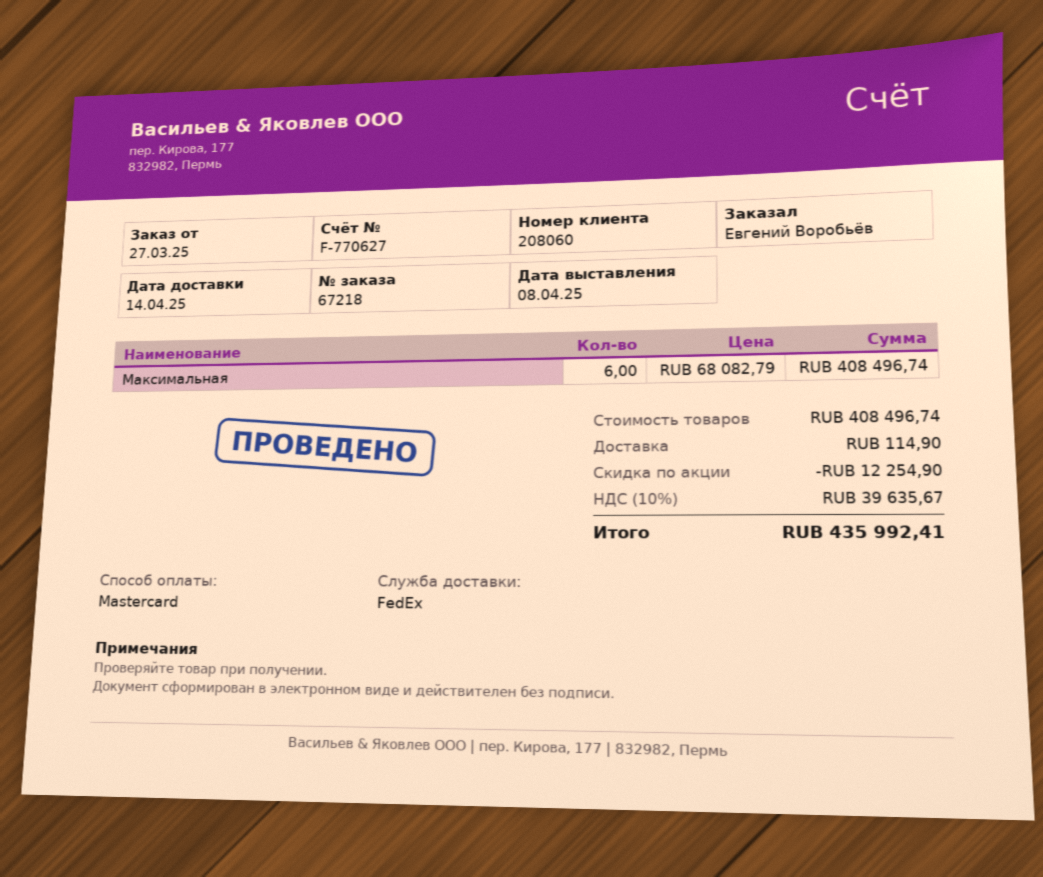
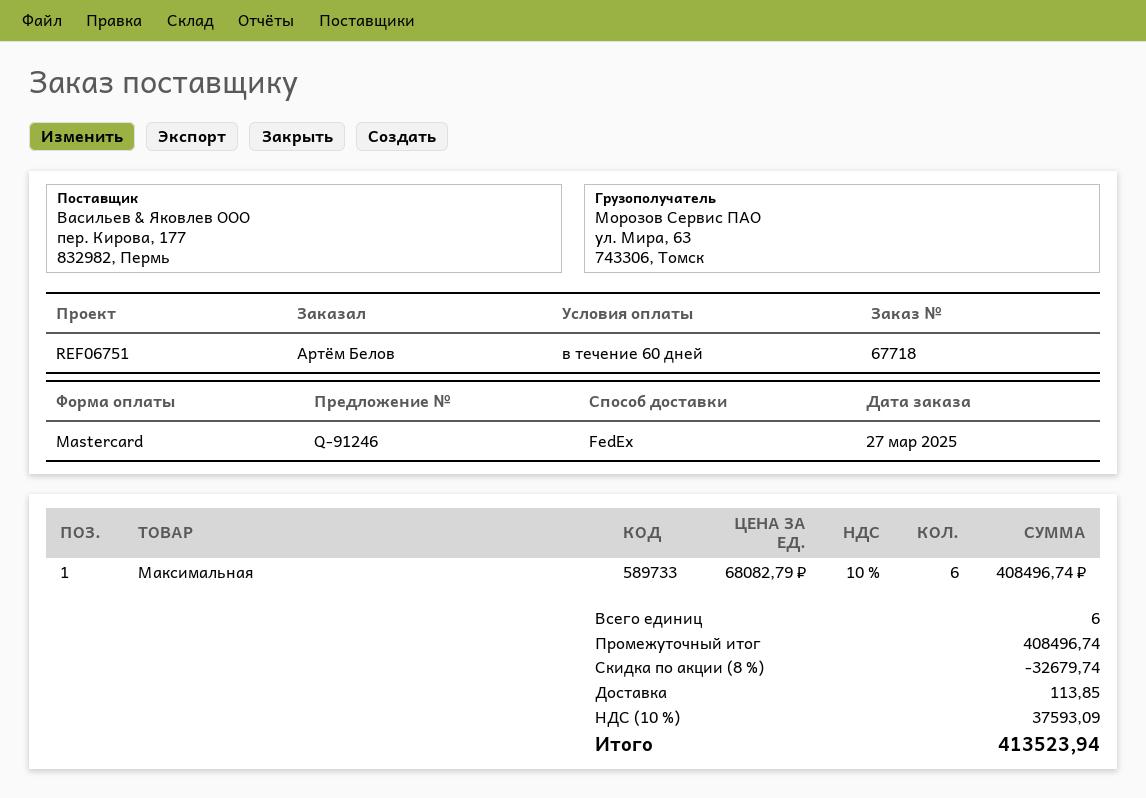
order number: 67218 -> 67718
ordered by: Евгений Воробьёв -> Артём Белов
discount: 12254.90 -> 32679.74
shipping: 114.90 -> 113.85
tax: 10% = 39635.67 -> 10% = 37593.09
total: 435992.41 -> 413523.94

